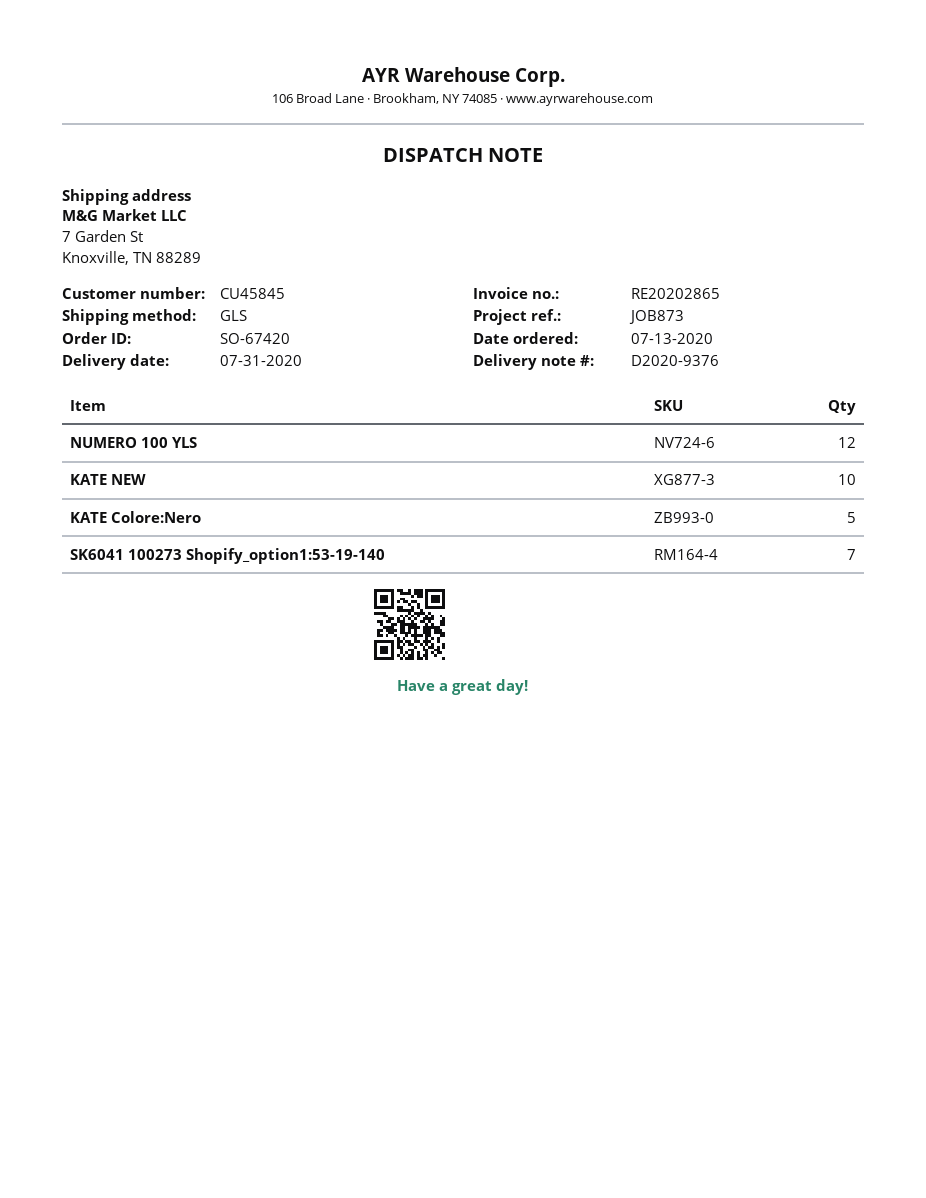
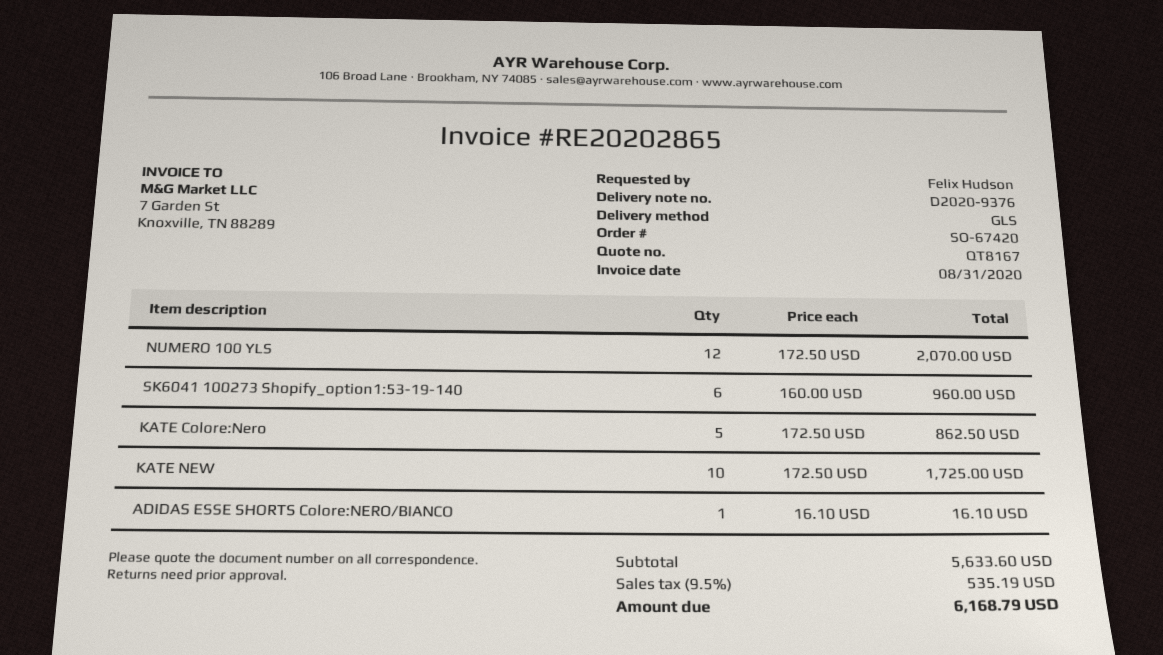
SK6041 100273 Shopify_option1:53-19-140: 7 -> 6
ADIDAS ESSE SHORTS Colore:NERO/BIANCO: none -> 1

